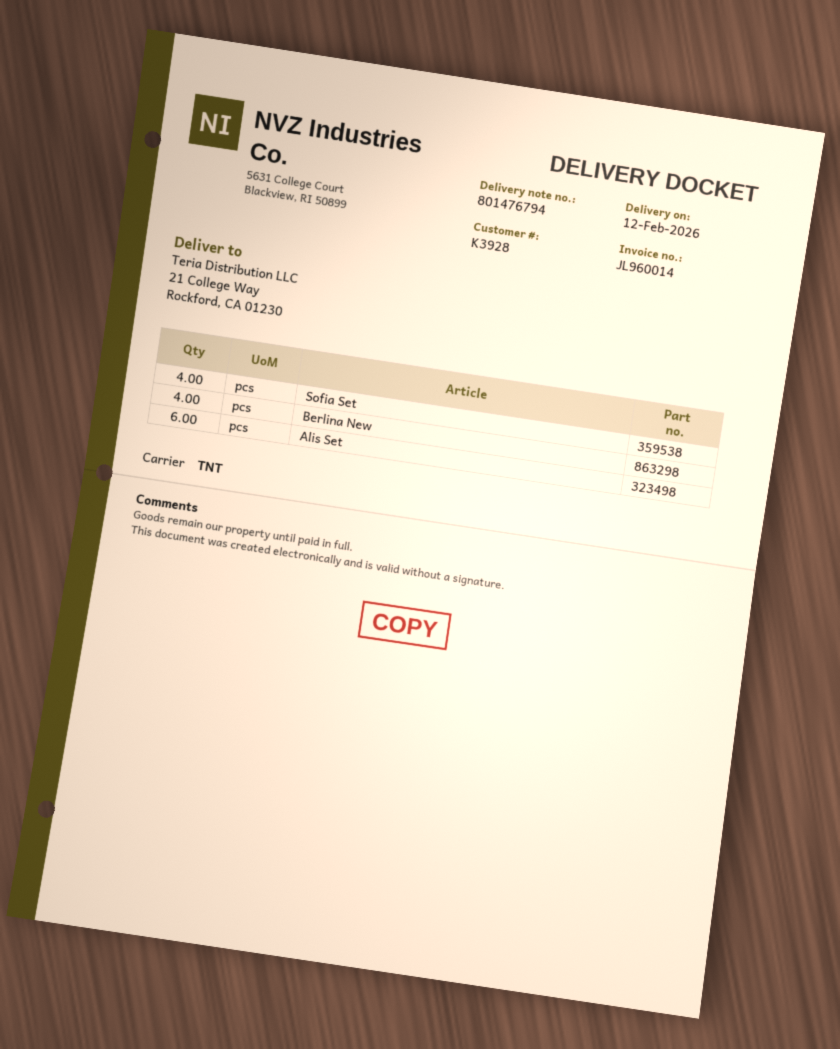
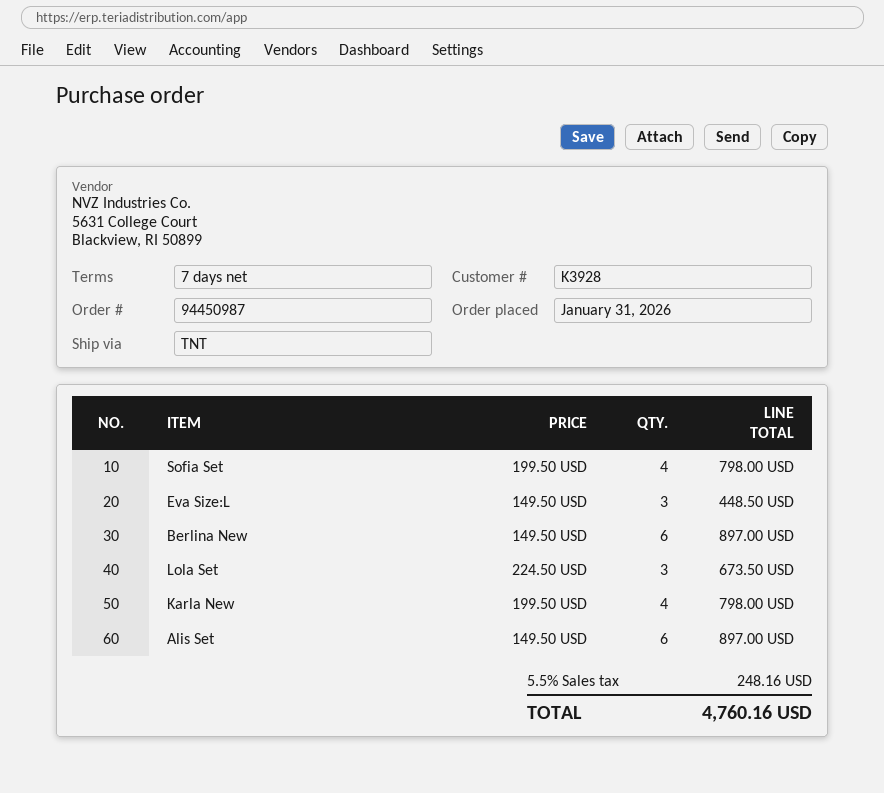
Berlina New: 4 -> 6
Eva Size:L: none -> 3
Lola Set: none -> 3
Karla New: none -> 4

